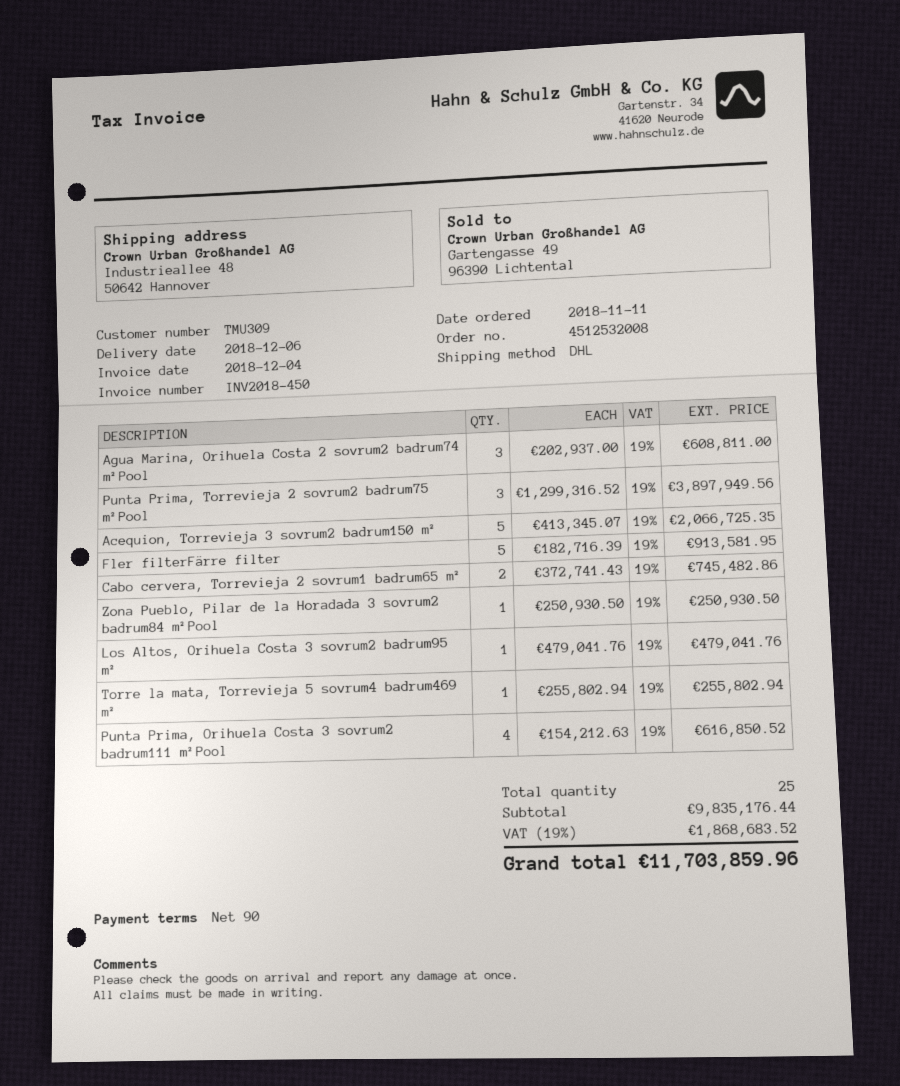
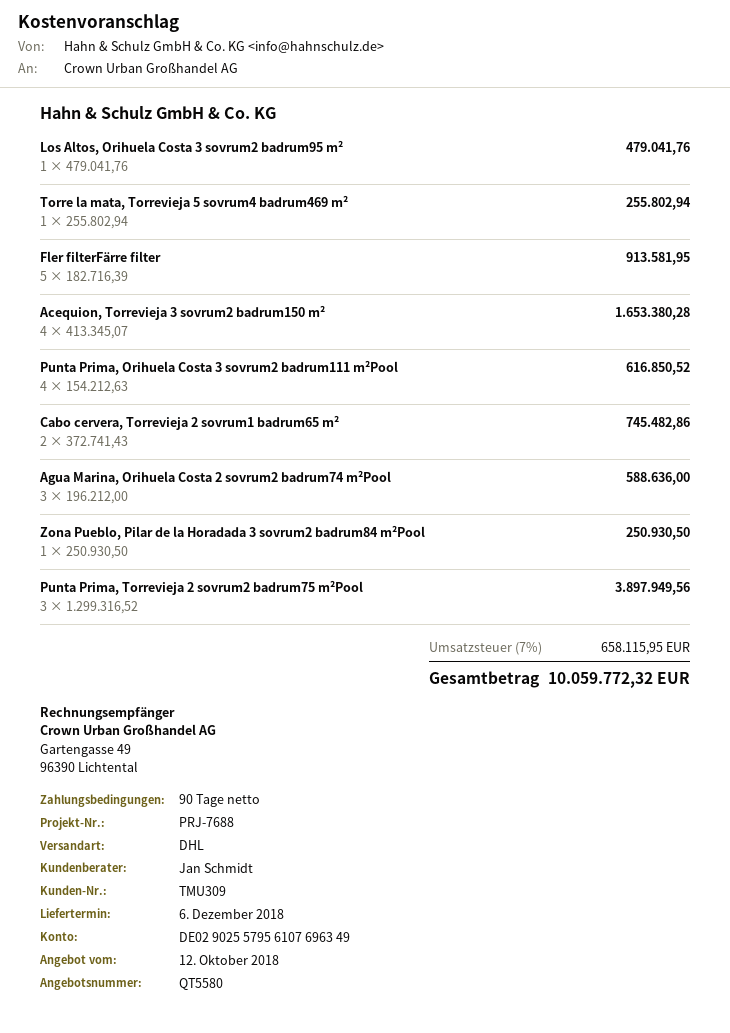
Agua Marina, Orihuela Costa 2 sovrum2 badrum74 m²Pool: 3 x 202937.00 = 608811.00 -> 3 x 196212.00 = 588636.00
Acequion, Torrevieja 3 sovrum2 badrum150 m²: 5 x 413345.07 = 2066725.35 -> 4 x 413345.07 = 1653380.28
tax: 19% = 1868683.52 -> 7% = 658115.95
total: 11703859.96 -> 10059772.32

